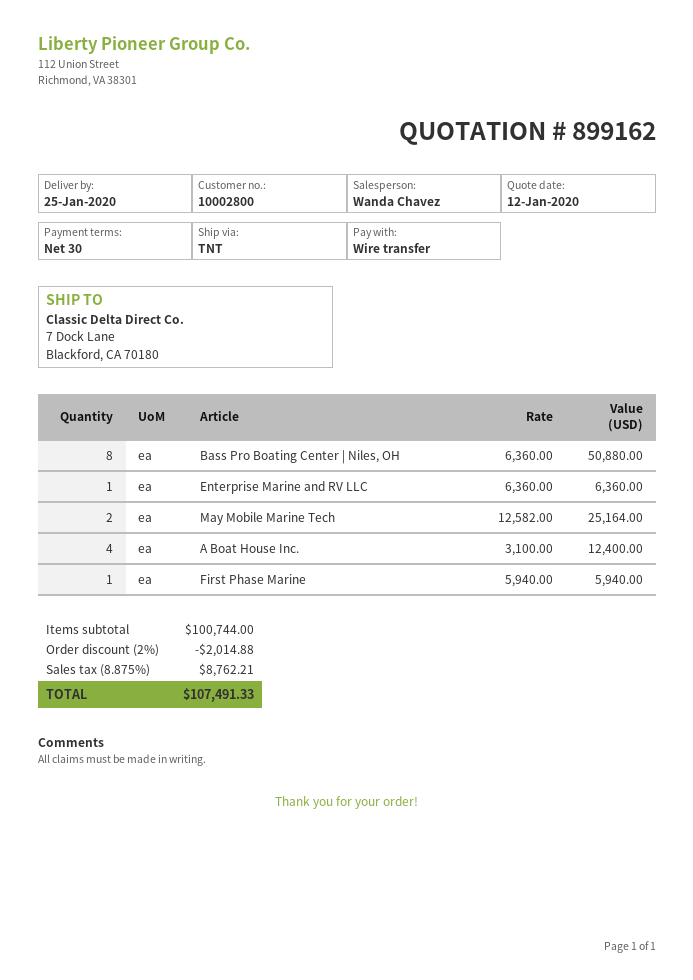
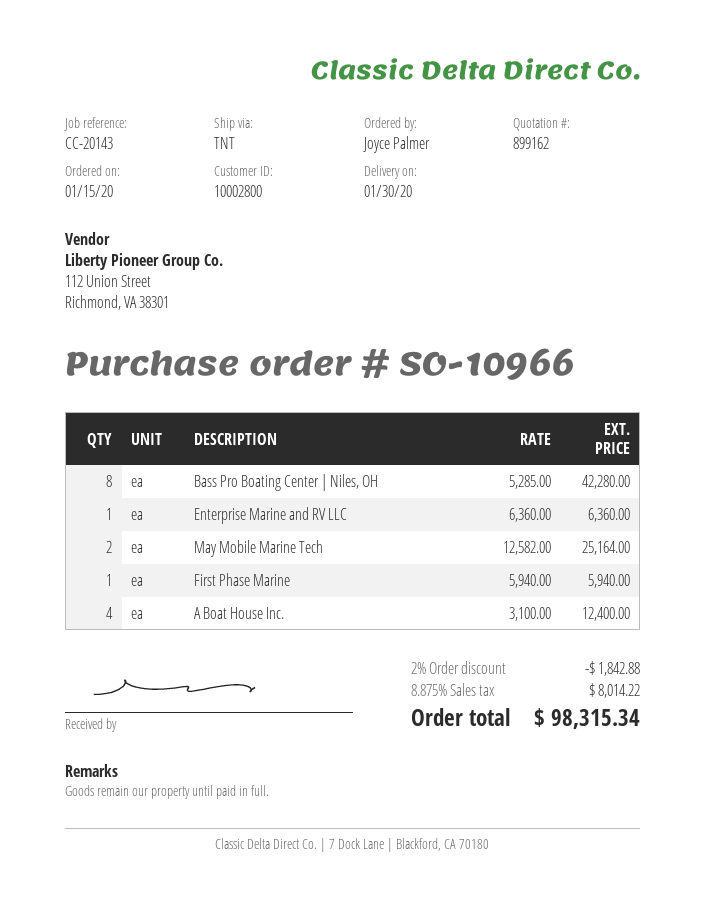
delivery date: 2020-01-25 -> 2020-01-30
Bass Pro Boating Center | Niles, OH: 8 x 6360.00 = 50880.00 -> 8 x 5285.00 = 42280.00
discount: 2% = 2014.88 -> 2% = 1842.88
tax: 8.875% = 8762.21 -> 8.875% = 8014.22
total: 107491.33 -> 98315.34

